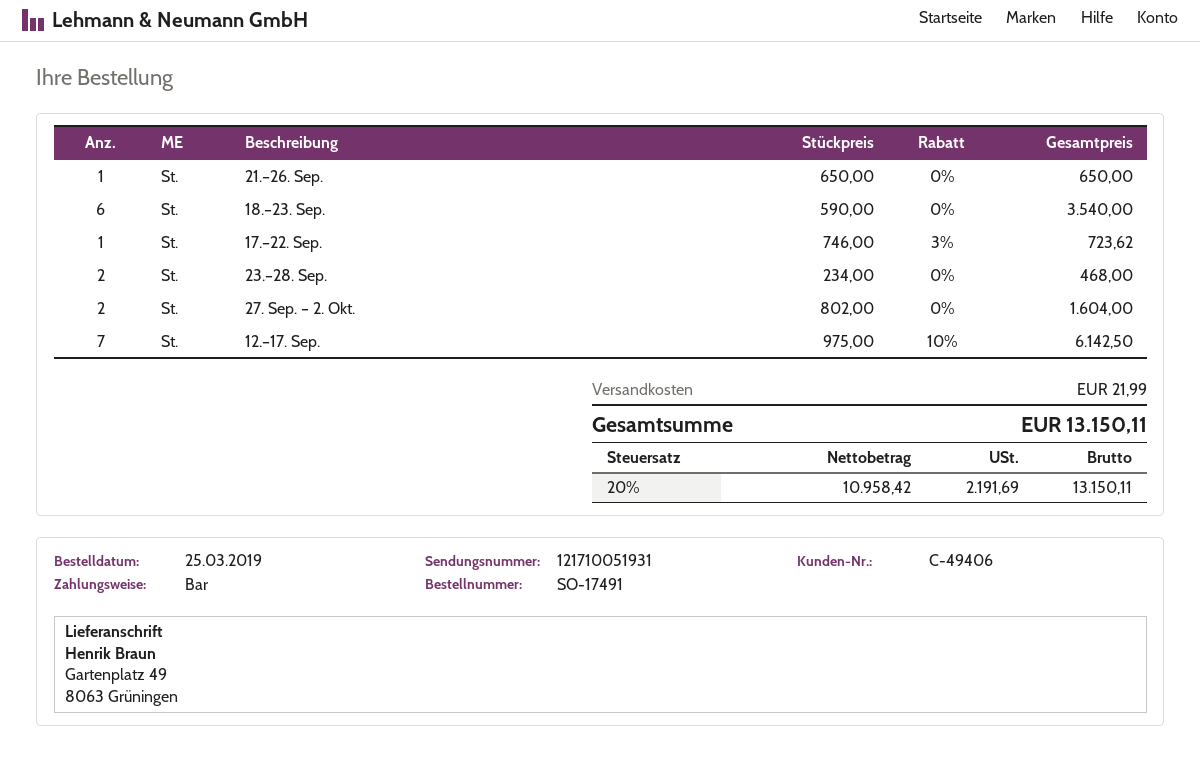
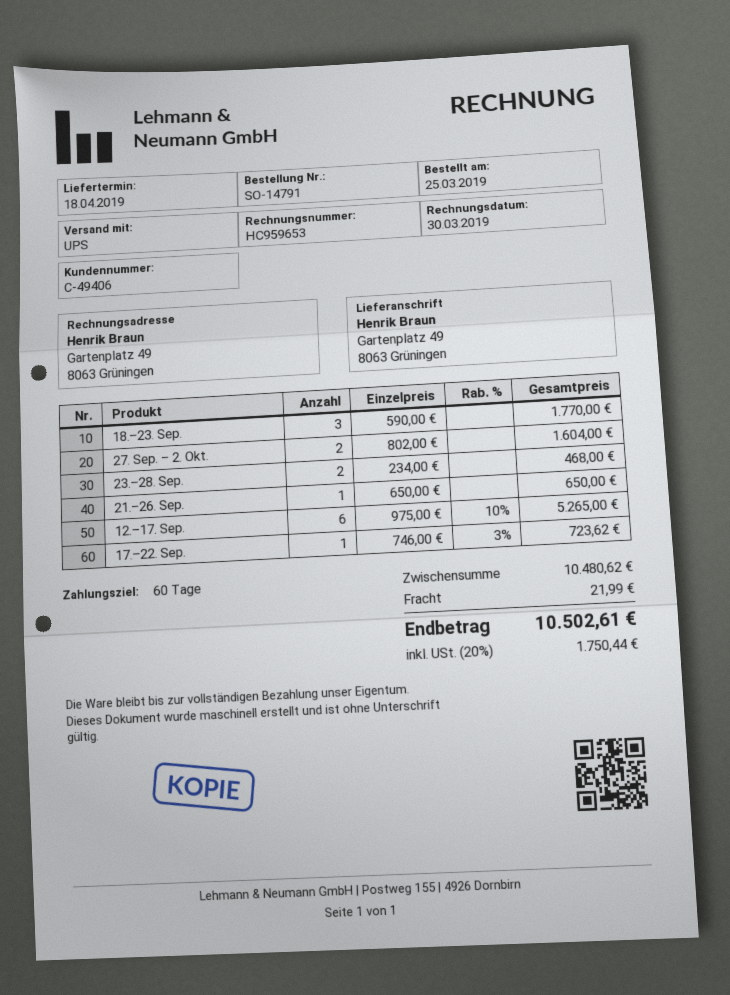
order number: SO-17491 -> SO-14791
18.–23. Sep.: 6 x 590.00 = 3540.00 -> 3 x 590.00 = 1770.00
12.–17. Sep.: 7 x 975.00 - 10% = 6142.50 -> 6 x 975.00 - 10% = 5265.00
tax: 20% = 2191.69 -> 20% = 1750.44
total: 13150.11 -> 10502.61

